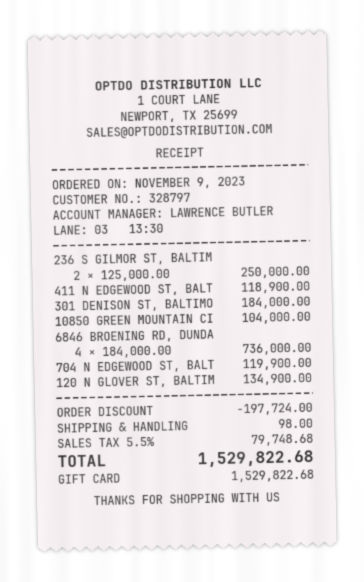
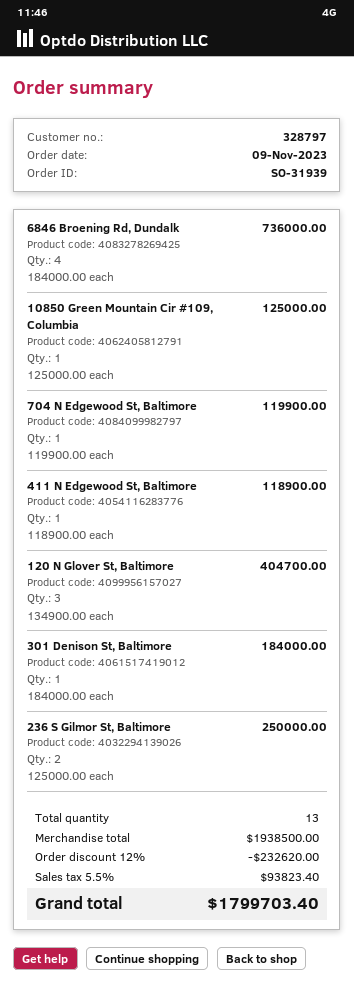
10850 GREEN MOUNTAIN CI: 1 x 104000.00 = 104000.00 -> 1 x 125000.00 = 125000.00
120 N GLOVER ST, BALTIM: 1 x 134900.00 = 134900.00 -> 3 x 134900.00 = 404700.00
discount: 197724.00 -> 232620.00
shipping: 98.00 -> none
tax: 5.5% = 79748.68 -> 5.5% = 93823.40
total: 1529822.68 -> 1799703.40

